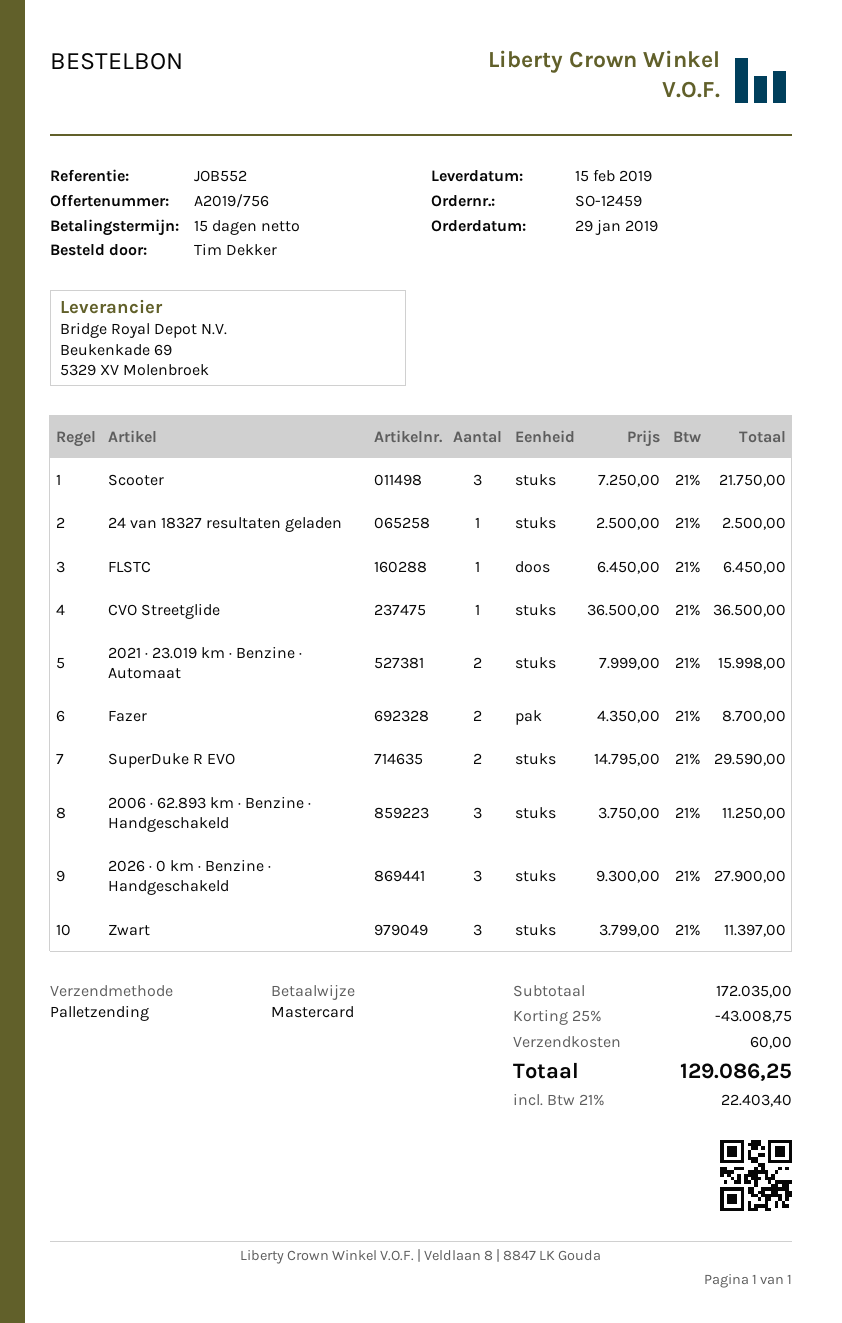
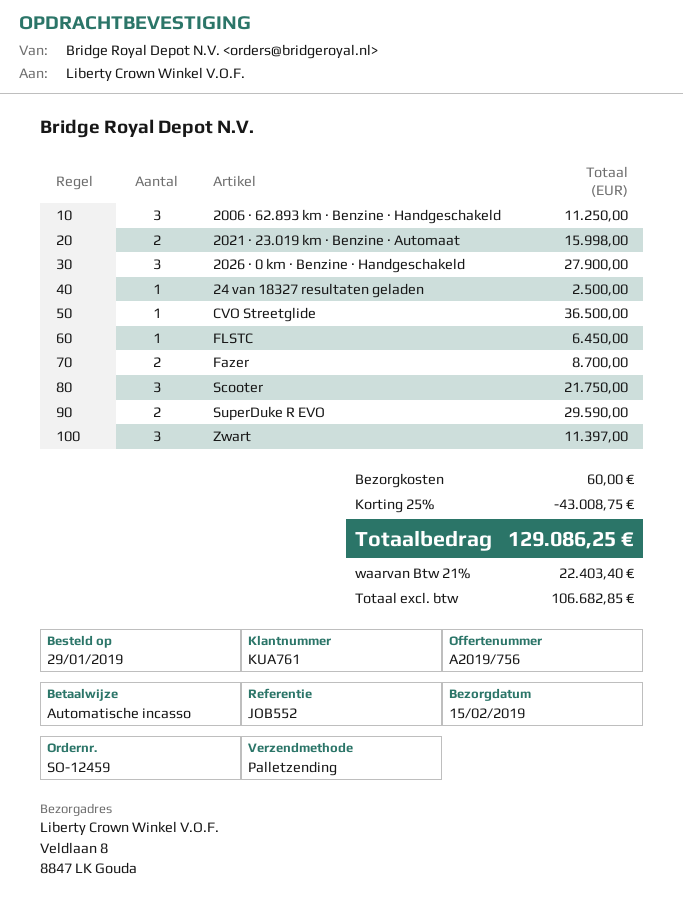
payment method: Mastercard -> direct debit

